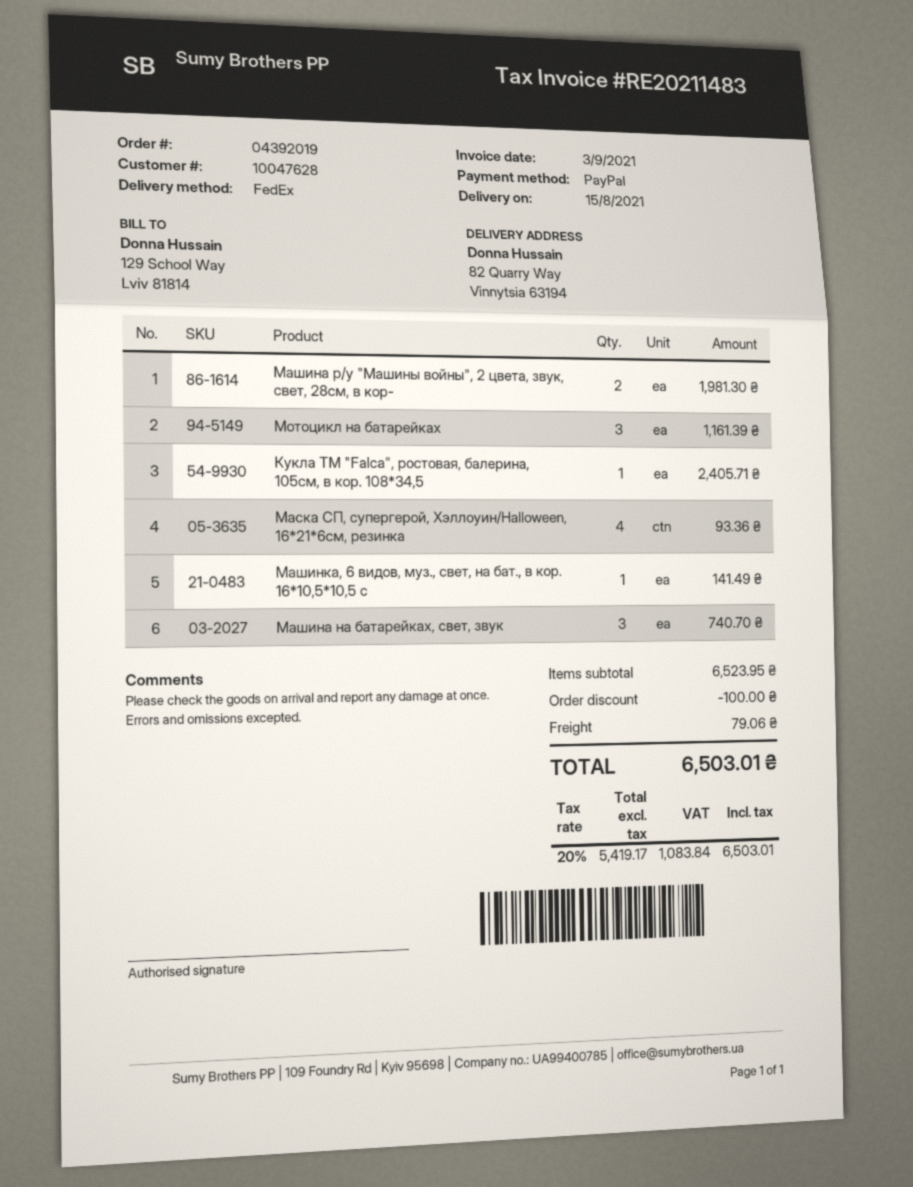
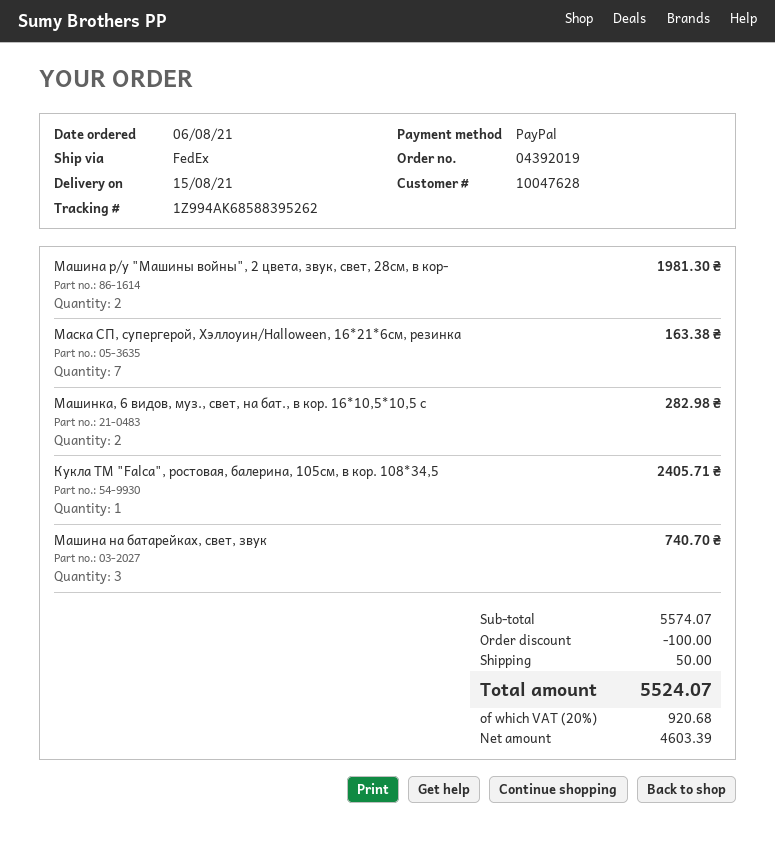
Мотоцикл на батарейках: 3 for 1161.39 -> none
Маска СП, супергерой, Хэллоуин/Halloween, 16*21*6см, резинка: 4 for 93.36 -> 7 for 163.38
Машинка, 6 видов, муз., свет, на бат., в кор. 16*10,5*10,5 с: 1 for 141.49 -> 2 for 282.98
subtotal: 6523.95 -> 5574.07
shipping: 79.06 -> 50.00
net: 5419.17 -> 4603.39
tax: 20% = 1083.84 -> 20% = 920.68
total: 6503.01 -> 5524.07

